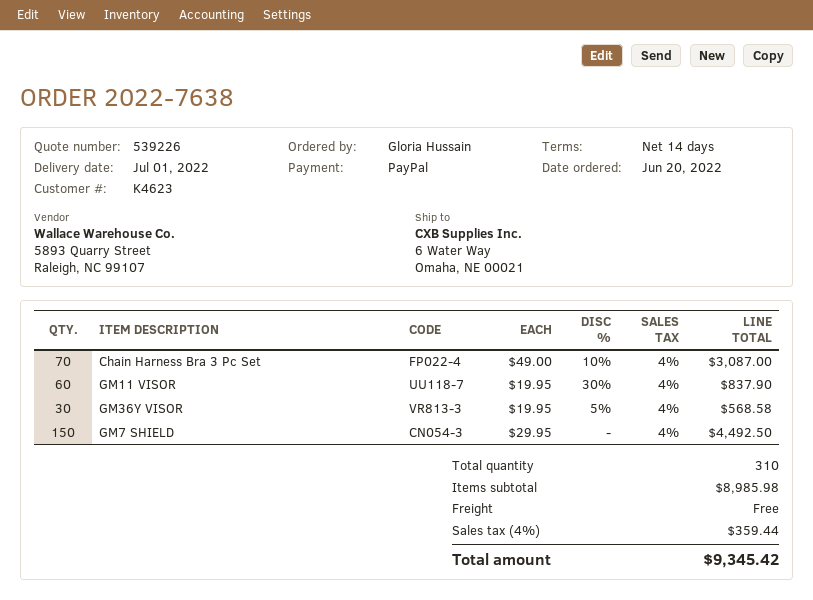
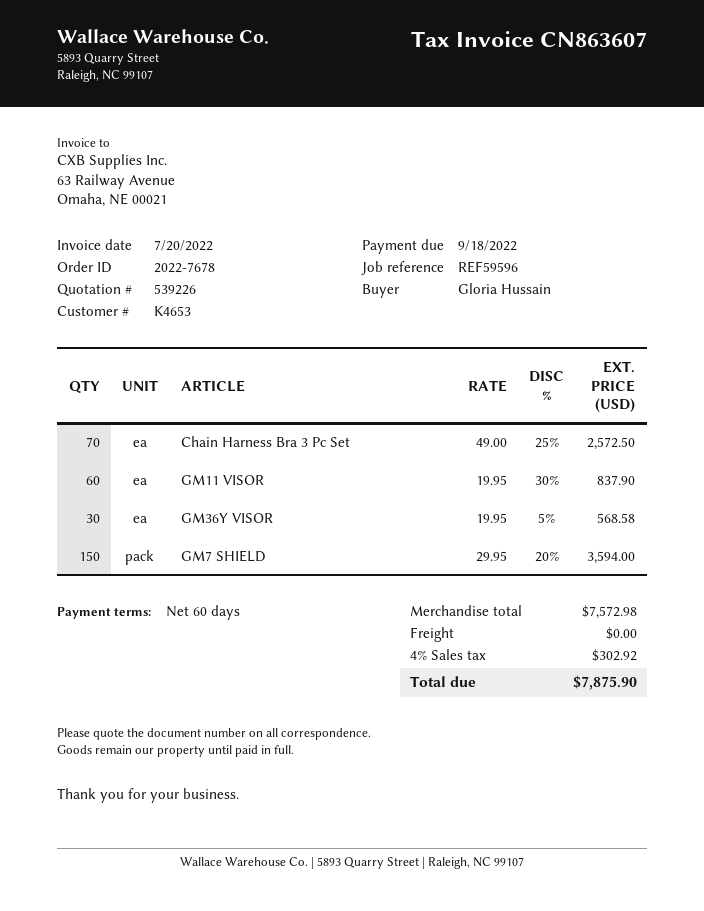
order number: 2022-7638 -> 2022-7678
payment terms: 14 days -> 60 days
customer number: K4623 -> K4653
Chain Harness Bra 3 Pc Set: 70 x 49.00 - 10% = 3087.00 -> 70 x 49.00 - 25% = 2572.50
GM7 SHIELD: 150 x 29.95 = 4492.50 -> 150 x 29.95 - 20% = 3594.00
subtotal: 8985.98 -> 7572.98
tax: 4% = 359.44 -> 4% = 302.92
total: 9345.42 -> 7875.90

